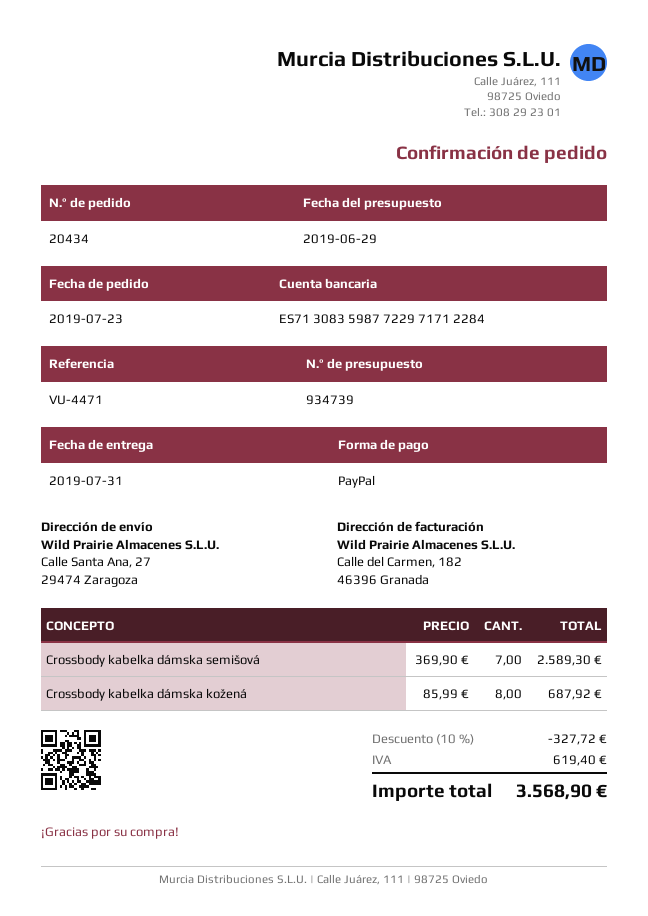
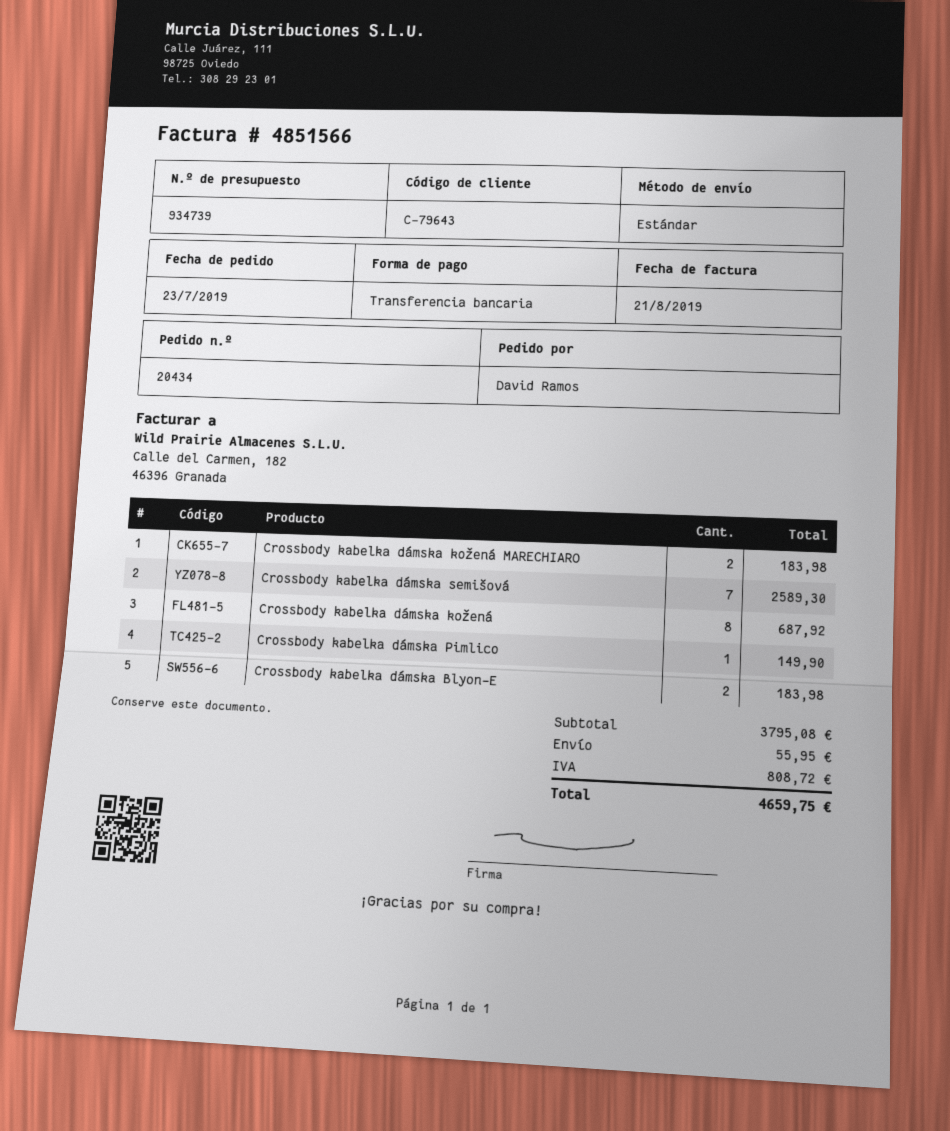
payment method: PayPal -> bank transfer
Crossbody kabelka dámska kožená MARECHIARO: none -> 2 for 183.98
Crossbody kabelka dámska Pimlico: none -> 1 for 149.90
Crossbody kabelka dámska Blyon-E: none -> 2 for 183.98
discount: 10% = 327.72 -> none
shipping: none -> 55.95
tax: 619.40 -> 808.72
total: 3568.90 -> 4659.75

